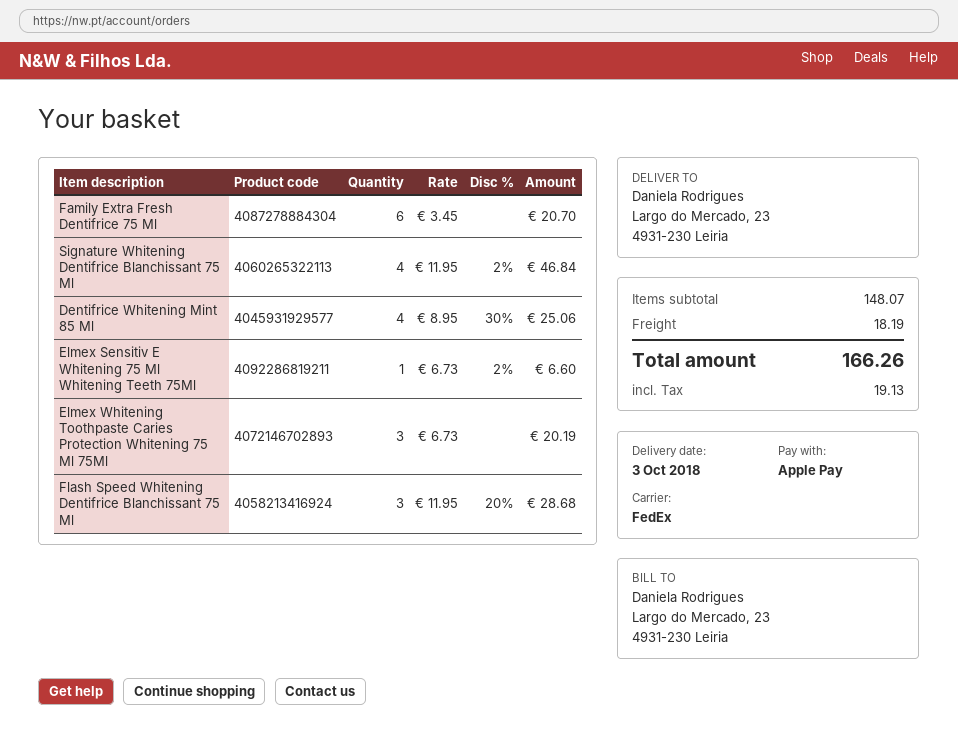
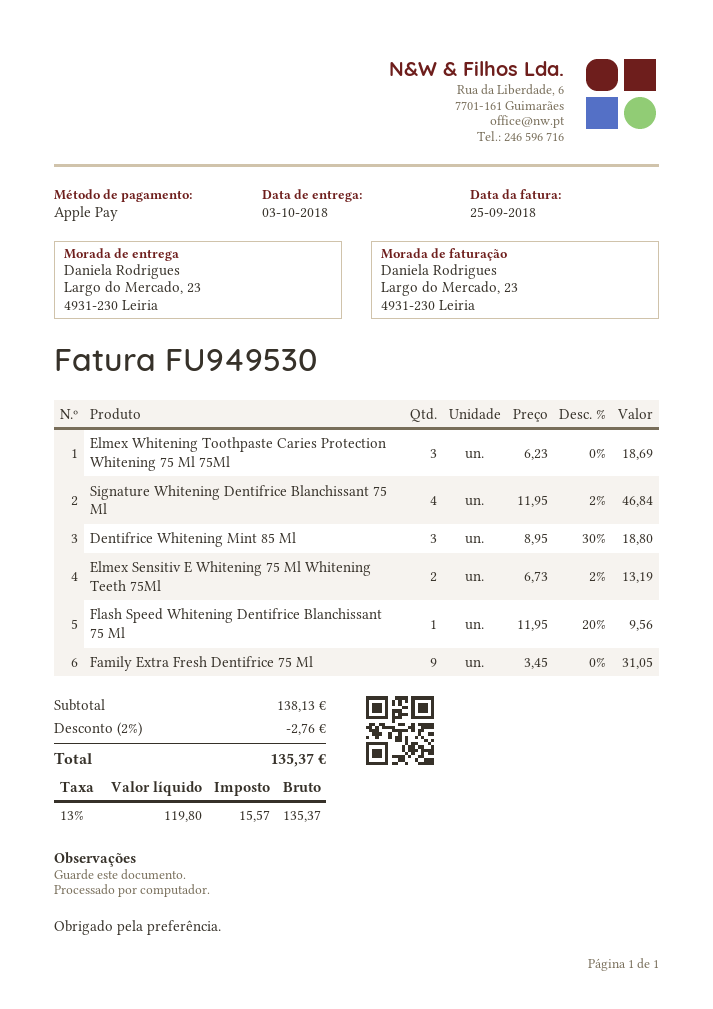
Family Extra Fresh Dentifrice 75 Ml: 6 x 3.45 = 20.70 -> 9 x 3.45 = 31.05
Dentifrice Whitening Mint 85 Ml: 4 x 8.95 - 30% = 25.06 -> 3 x 8.95 - 30% = 18.80
Elmex Sensitiv E Whitening 75 Ml Whitening Teeth 75Ml: 1 x 6.73 - 2% = 6.60 -> 2 x 6.73 - 2% = 13.19
Elmex Whitening Toothpaste Caries Protection Whitening 75 Ml 75Ml: 3 x 6.73 = 20.19 -> 3 x 6.23 = 18.69
Flash Speed Whitening Dentifrice Blanchissant 75 Ml: 3 x 11.95 - 20% = 28.68 -> 1 x 11.95 - 20% = 9.56
subtotal: 148.07 -> 138.13
discount: none -> 2% = 2.76
shipping: 18.19 -> none
tax: 19.13 -> 15.57
total: 166.26 -> 135.37

